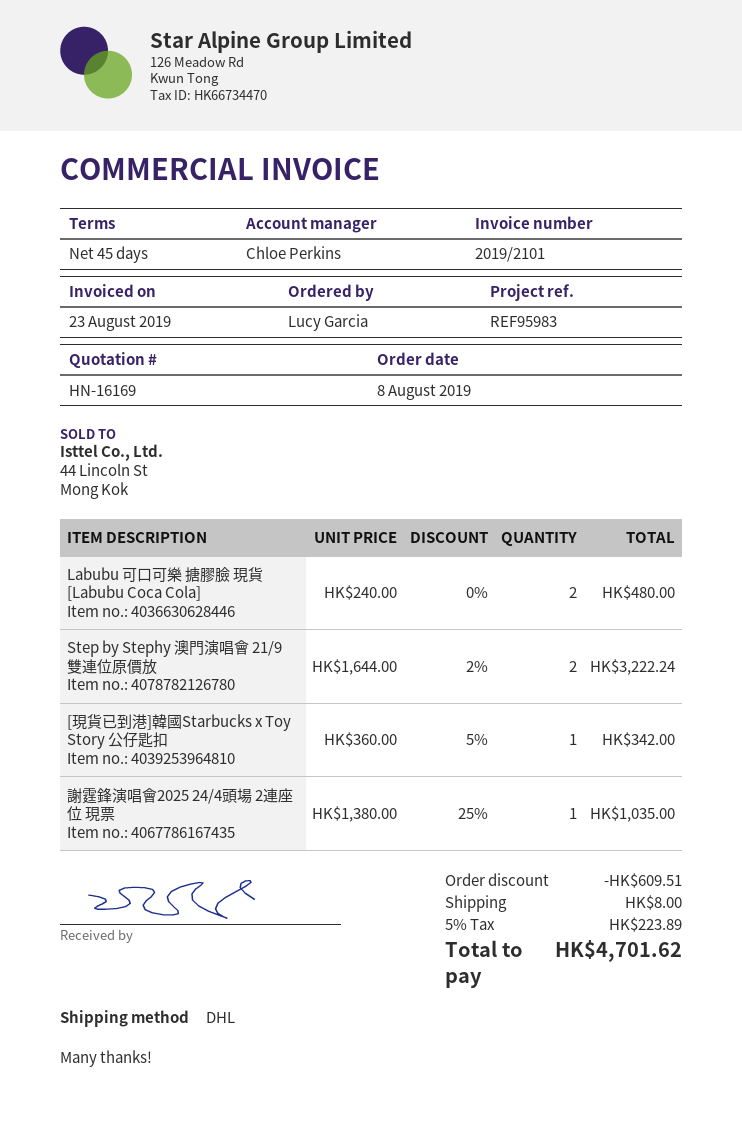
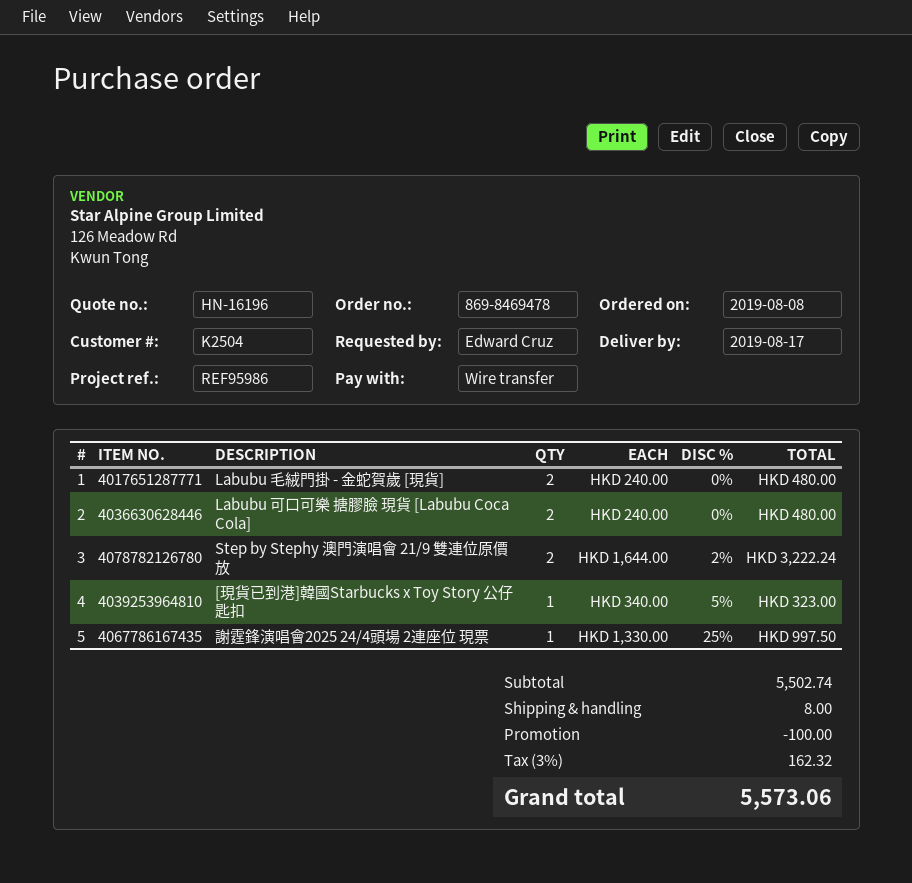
quote number: HN-16169 -> HN-16196
reference: REF95983 -> REF95986
ordered by: Lucy Garcia -> Edward Cruz
[現貨已到港]韓國Starbucks x Toy Story 公仔匙扣: 1 x 360.00 - 5% = 342.00 -> 1 x 340.00 - 5% = 323.00
謝霆鋒演唱會2025 24/4頭場 2連座位 現票: 1 x 1380.00 - 25% = 1035.00 -> 1 x 1330.00 - 25% = 997.50
Labubu 毛絨門掛 - 金蛇賀歲 [現貨]: none -> 2 x 240.00 = 480.00
discount: 609.51 -> 100.00
tax: 5% = 223.89 -> 3% = 162.32
total: 4701.62 -> 5573.06

